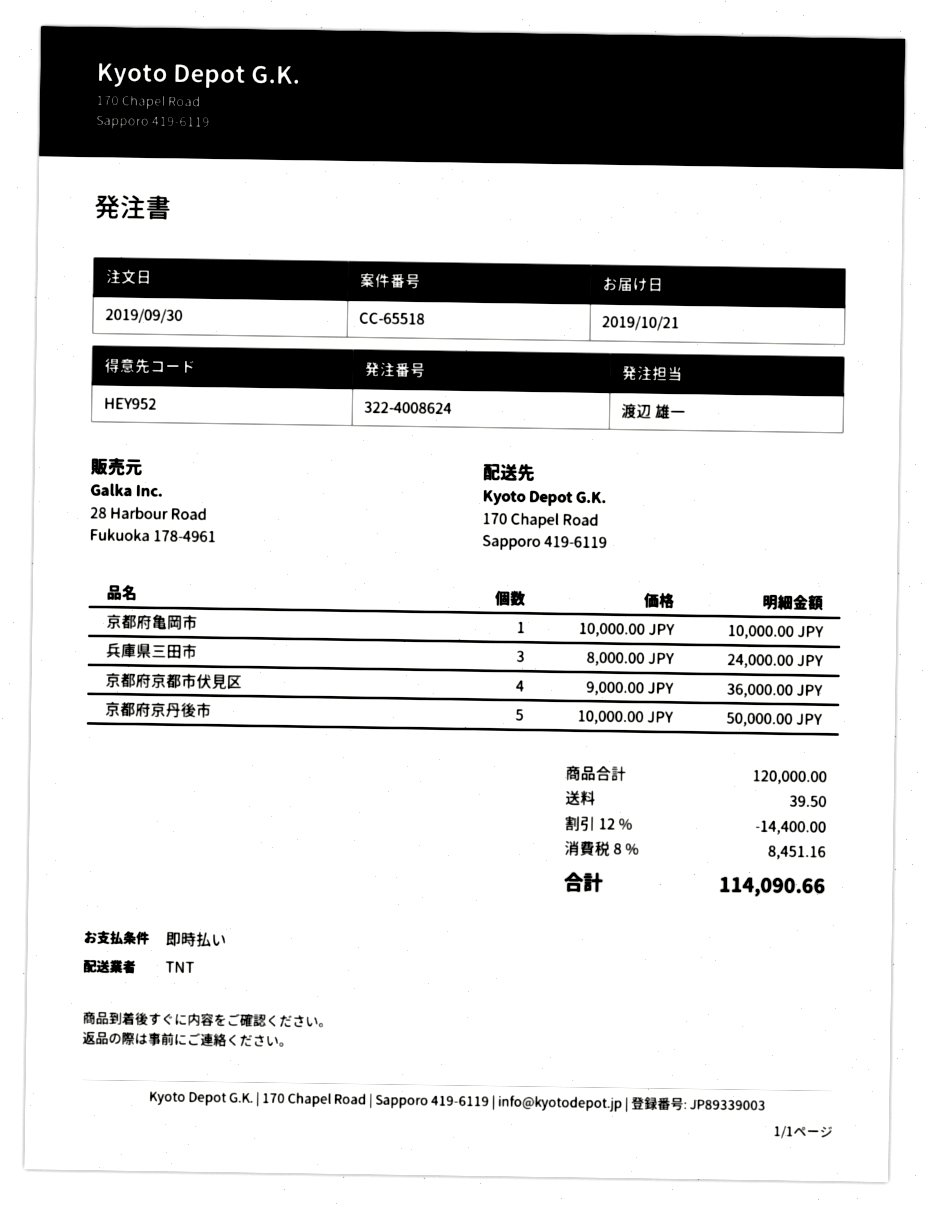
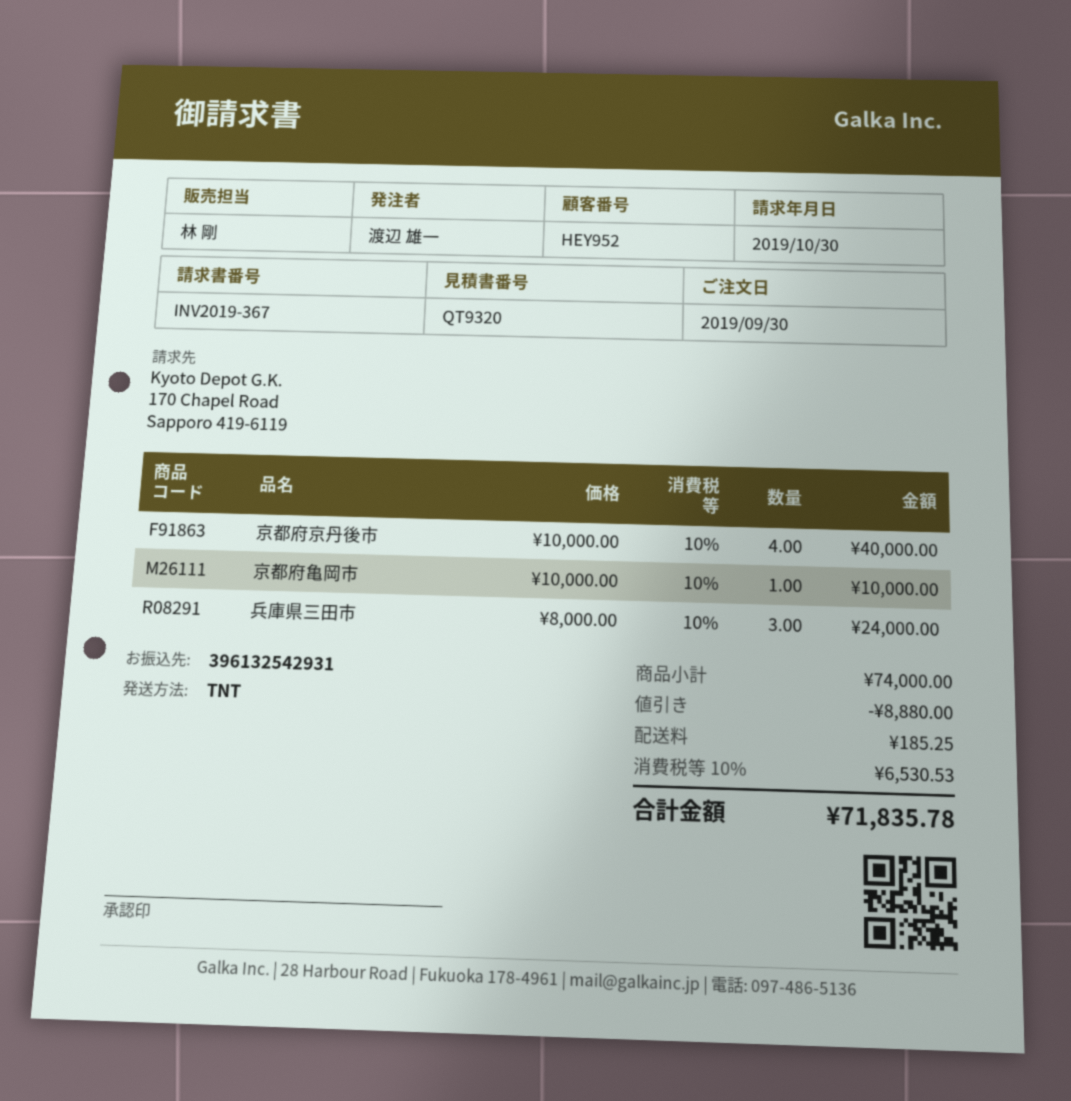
京都府京都市伏見区: 4 x 9000.00 = 36000.00 -> none
京都府京丹後市: 5 x 10000.00 = 50000.00 -> 4 x 10000.00 = 40000.00
subtotal: 120000.00 -> 74000.00
discount: 14400.00 -> 8880.00
shipping: 39.50 -> 185.25
tax: 8% = 8451.16 -> 10% = 6530.53
total: 114090.66 -> 71835.78

